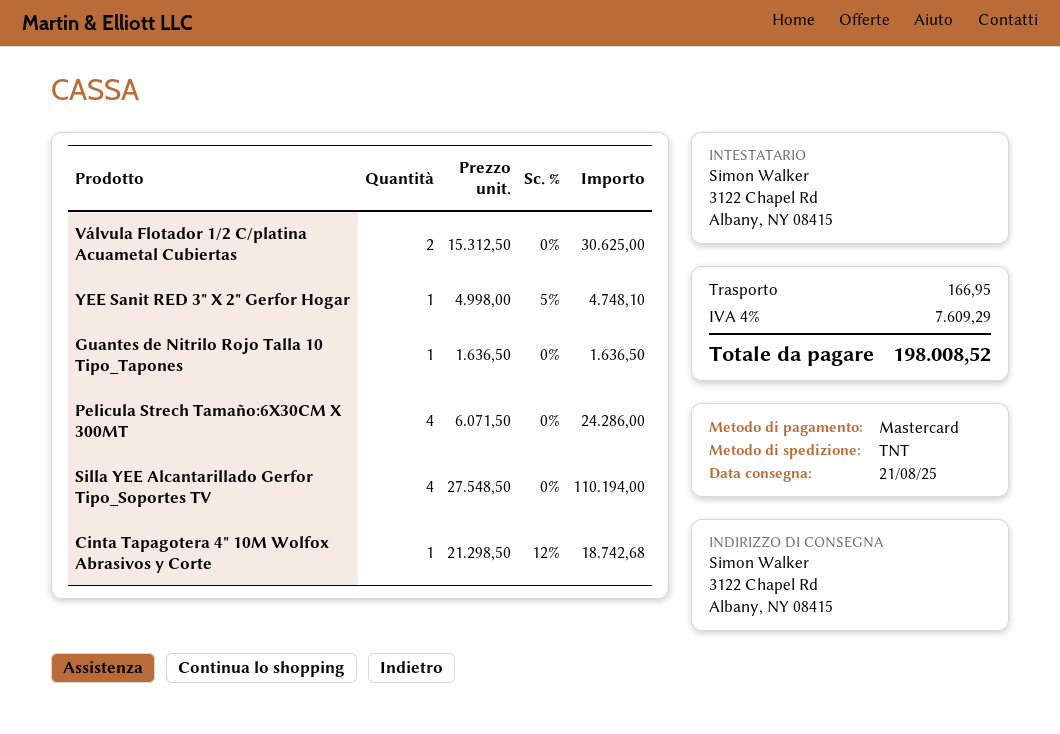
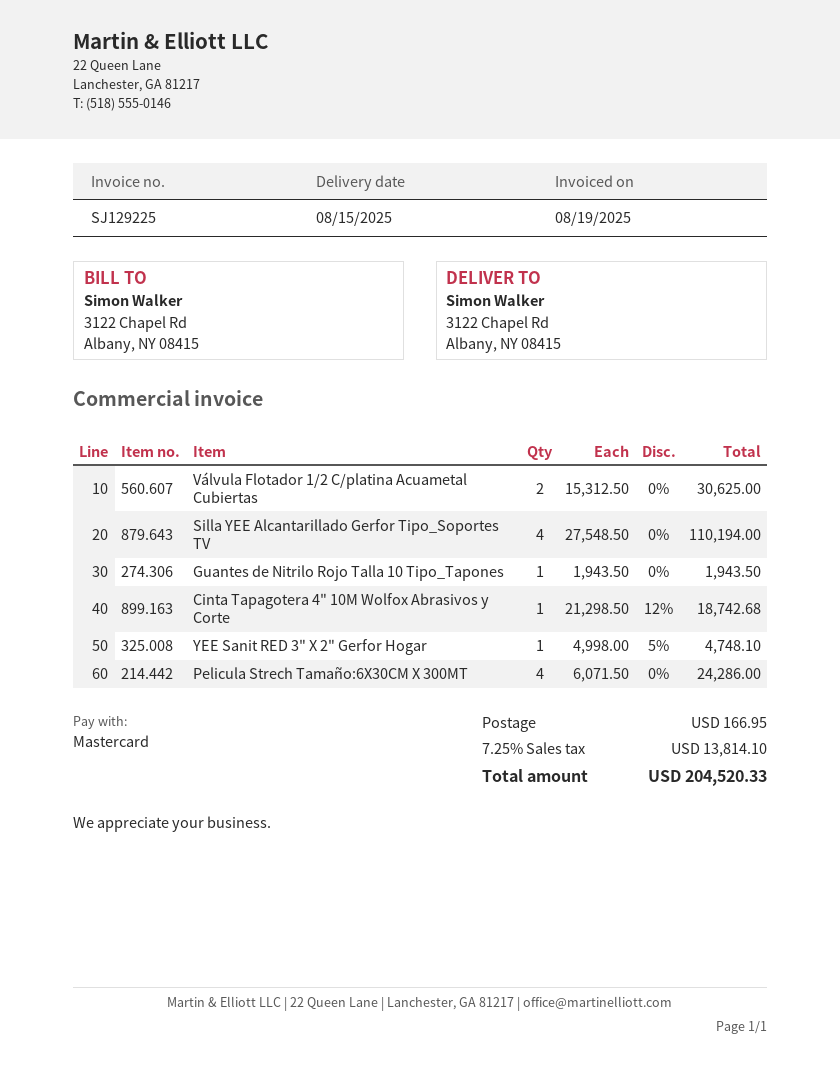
delivery date: 2025-08-21 -> 2025-08-15
Guantes de Nitrilo Rojo Talla 10 Tipo_Tapones: 1 x 1636.50 = 1636.50 -> 1 x 1943.50 = 1943.50
tax: 4% = 7609.29 -> 7.25% = 13814.10
total: 198008.52 -> 204520.33

